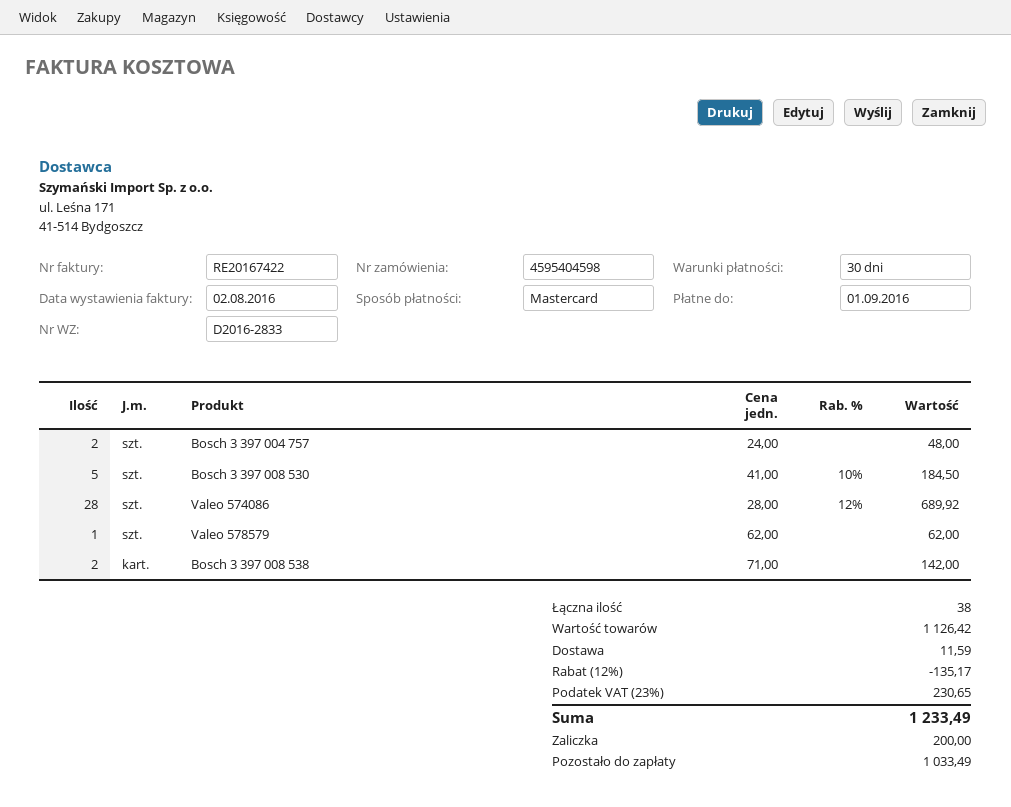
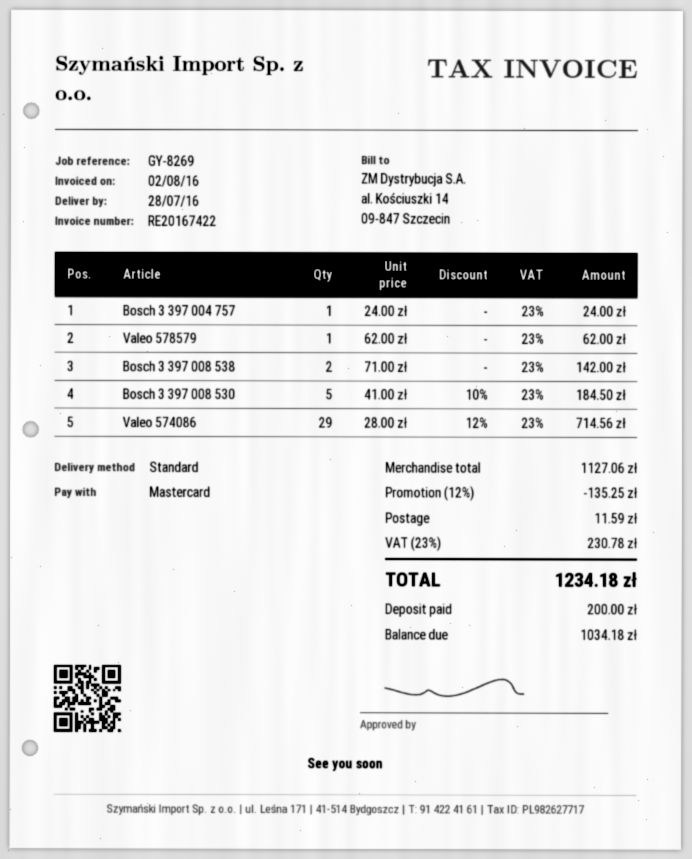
Bosch 3 397 004 757: 2 x 24.00 = 48.00 -> 1 x 24.00 = 24.00
Valeo 574086: 28 x 28.00 - 12% = 689.92 -> 29 x 28.00 - 12% = 714.56
subtotal: 1126.42 -> 1127.06
discount: 12% = 135.17 -> 12% = 135.25
tax: 23% = 230.65 -> 23% = 230.78
total: 1233.49 -> 1234.18
balance: 1033.49 -> 1034.18

